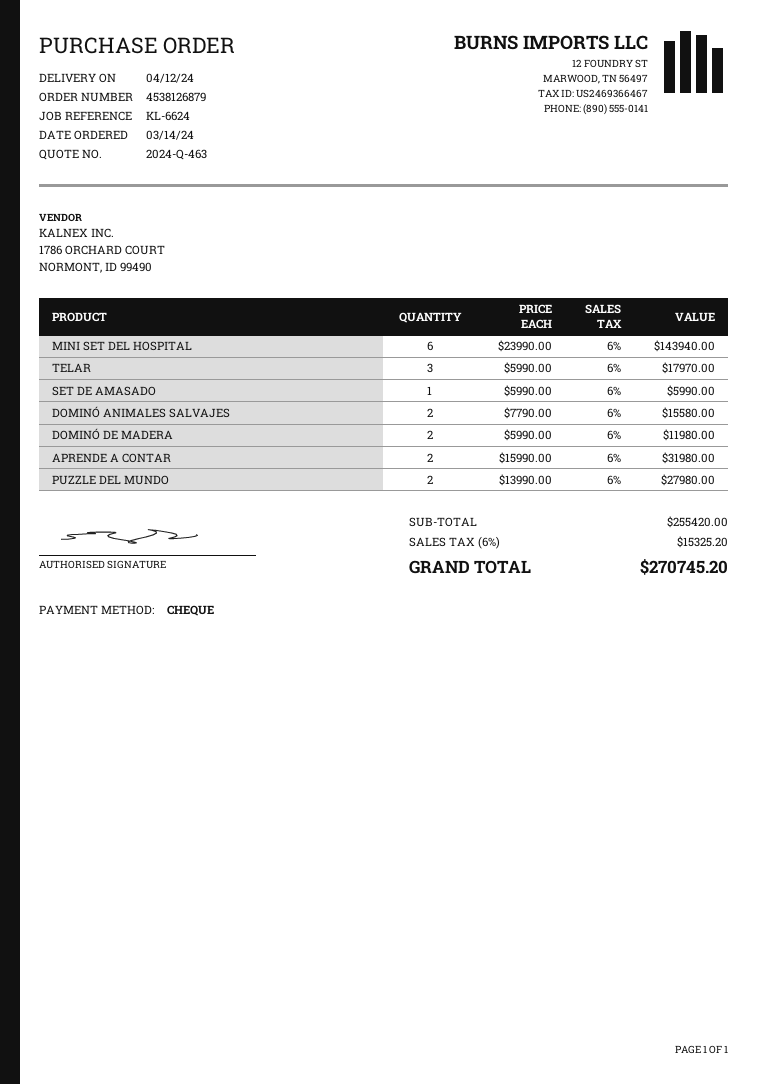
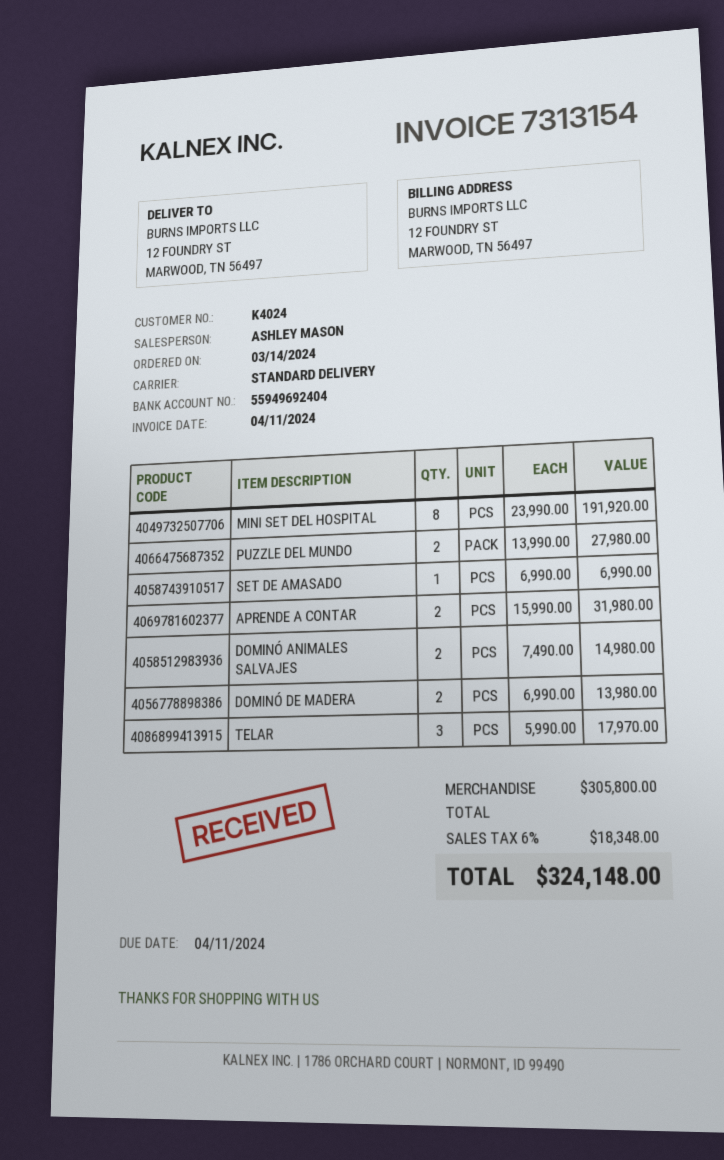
MINI SET DEL HOSPITAL: 6 x 23990.00 = 143940.00 -> 8 x 23990.00 = 191920.00
SET DE AMASADO: 1 x 5990.00 = 5990.00 -> 1 x 6990.00 = 6990.00
DOMINÓ ANIMALES SALVAJES: 2 x 7790.00 = 15580.00 -> 2 x 7490.00 = 14980.00
DOMINÓ DE MADERA: 2 x 5990.00 = 11980.00 -> 2 x 6990.00 = 13980.00
subtotal: 255420.00 -> 305800.00
tax: 6% = 15325.20 -> 6% = 18348.00
total: 270745.20 -> 324148.00

